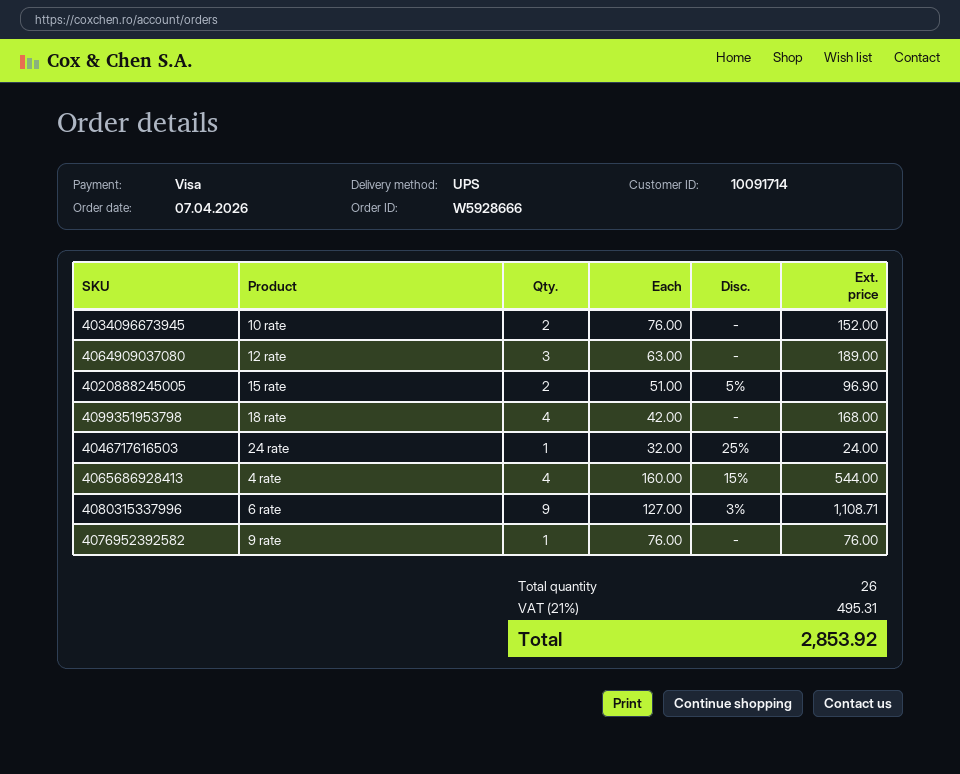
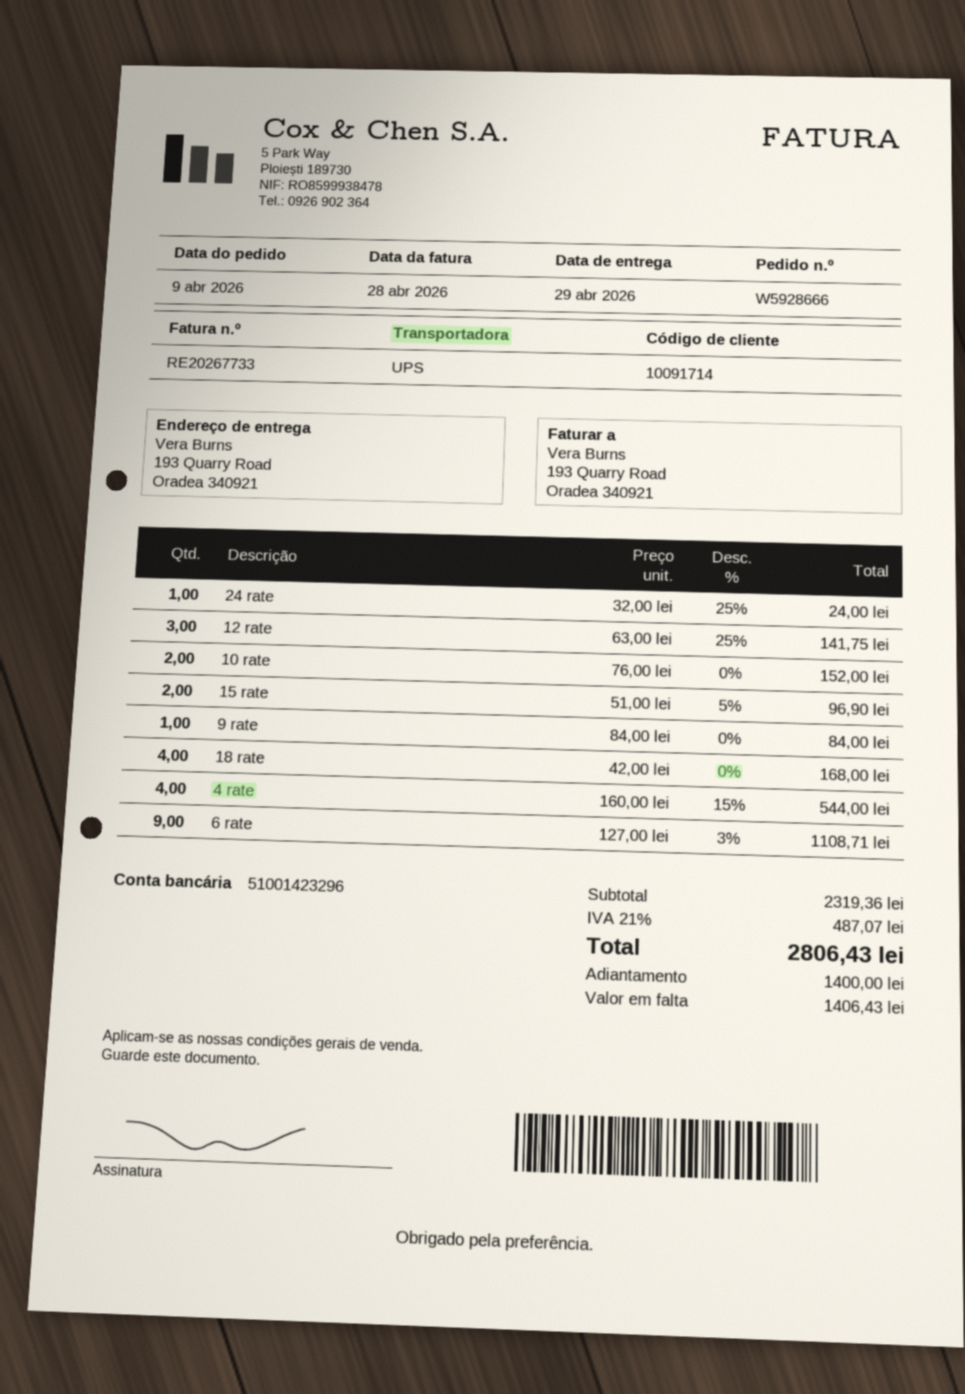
order date: 2026-04-07 -> 2026-04-09
12 rate: 3 x 63.00 = 189.00 -> 3 x 63.00 - 25% = 141.75
9 rate: 1 x 76.00 = 76.00 -> 1 x 84.00 = 84.00
tax: 21% = 495.31 -> 21% = 487.07
total: 2853.92 -> 2806.43

